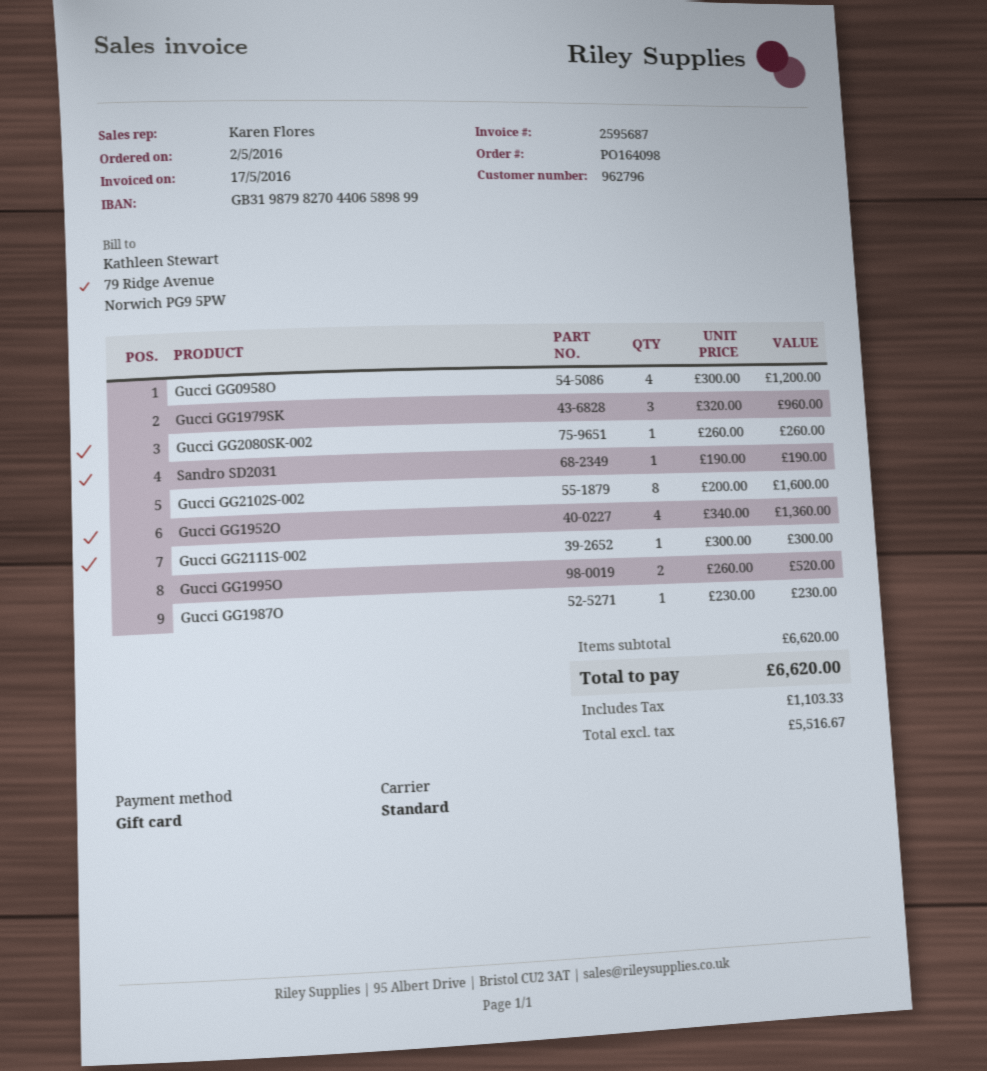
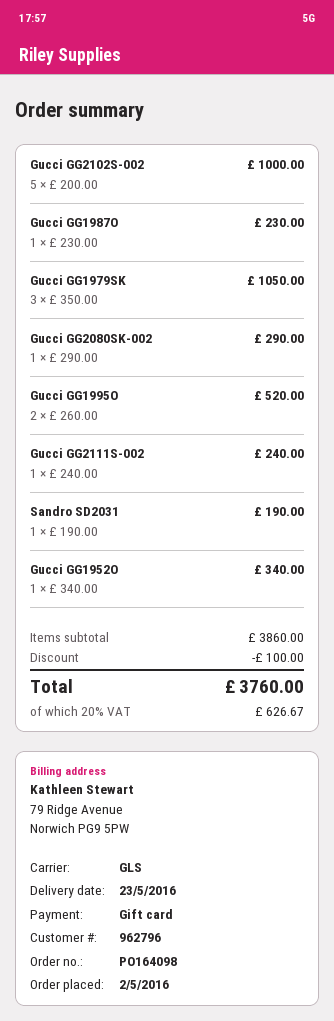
shipping method: standard -> GLS
Gucci GG0958O: 4 x 300.00 = 1200.00 -> none
Gucci GG1979SK: 3 x 320.00 = 960.00 -> 3 x 350.00 = 1050.00
Gucci GG2080SK-002: 1 x 260.00 = 260.00 -> 1 x 290.00 = 290.00
Gucci GG2102S-002: 8 x 200.00 = 1600.00 -> 5 x 200.00 = 1000.00
Gucci GG1952O: 4 x 340.00 = 1360.00 -> 1 x 340.00 = 340.00
Gucci GG2111S-002: 1 x 300.00 = 300.00 -> 1 x 240.00 = 240.00
subtotal: 6620.00 -> 3860.00
discount: none -> 100.00
tax: 1103.33 -> 626.67
total: 6620.00 -> 3760.00

